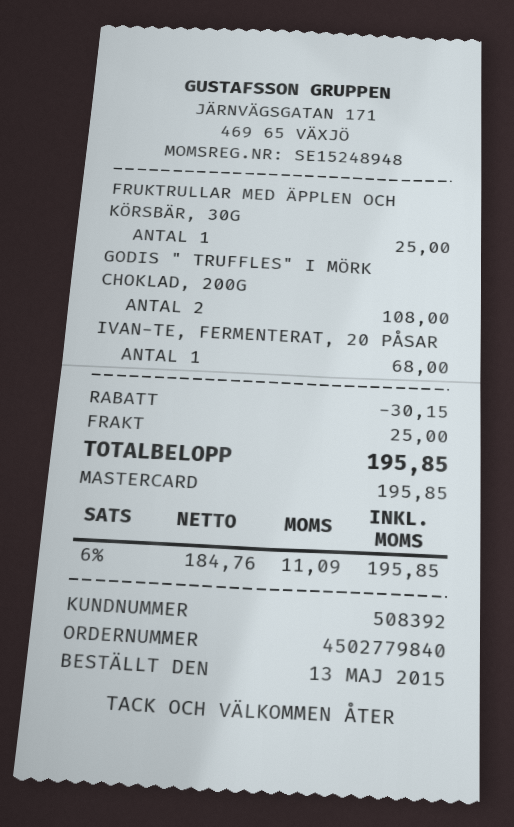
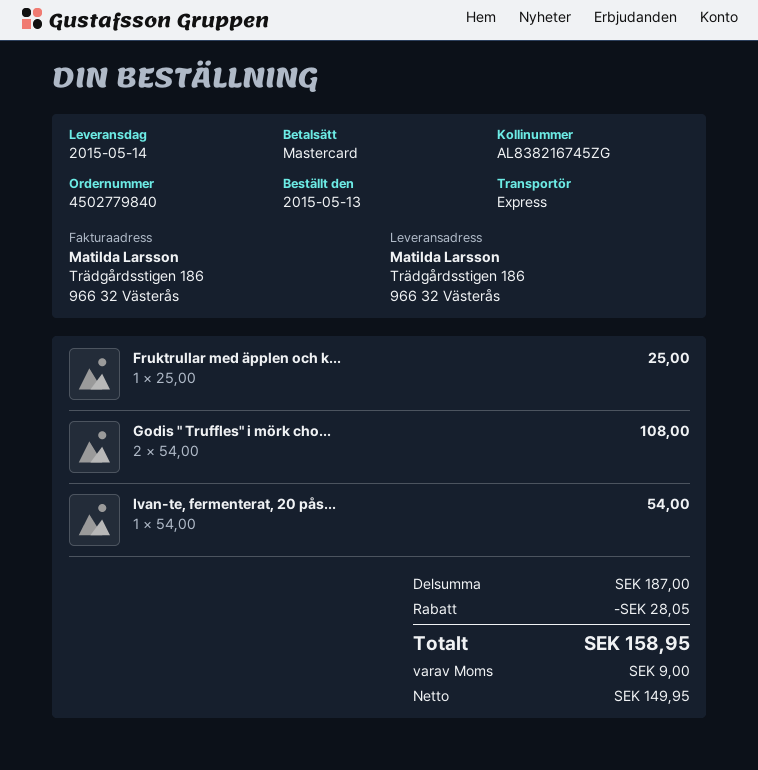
IVAN-TE, FERMENTERAT, 20 PÅSAR: 1 for 68.00 -> 1 for 54.00
discount: 30.15 -> 28.05
shipping: 25.00 -> none
net: 184.76 -> 149.95
tax: 11.09 -> 9.00
total: 195.85 -> 158.95

